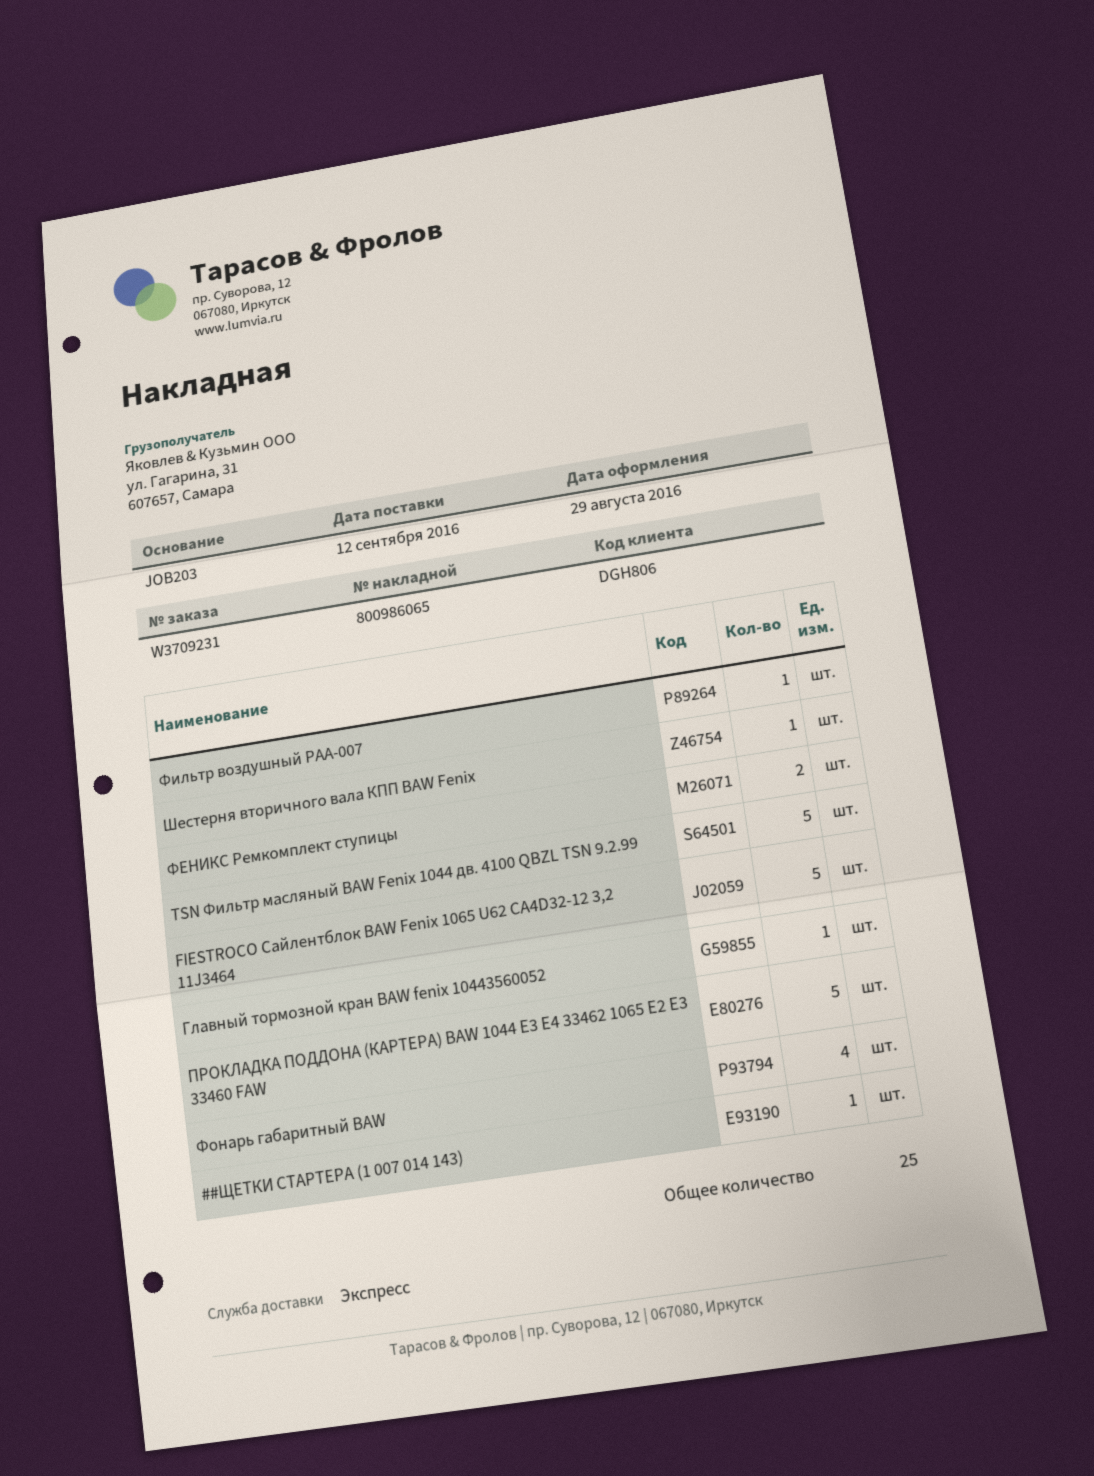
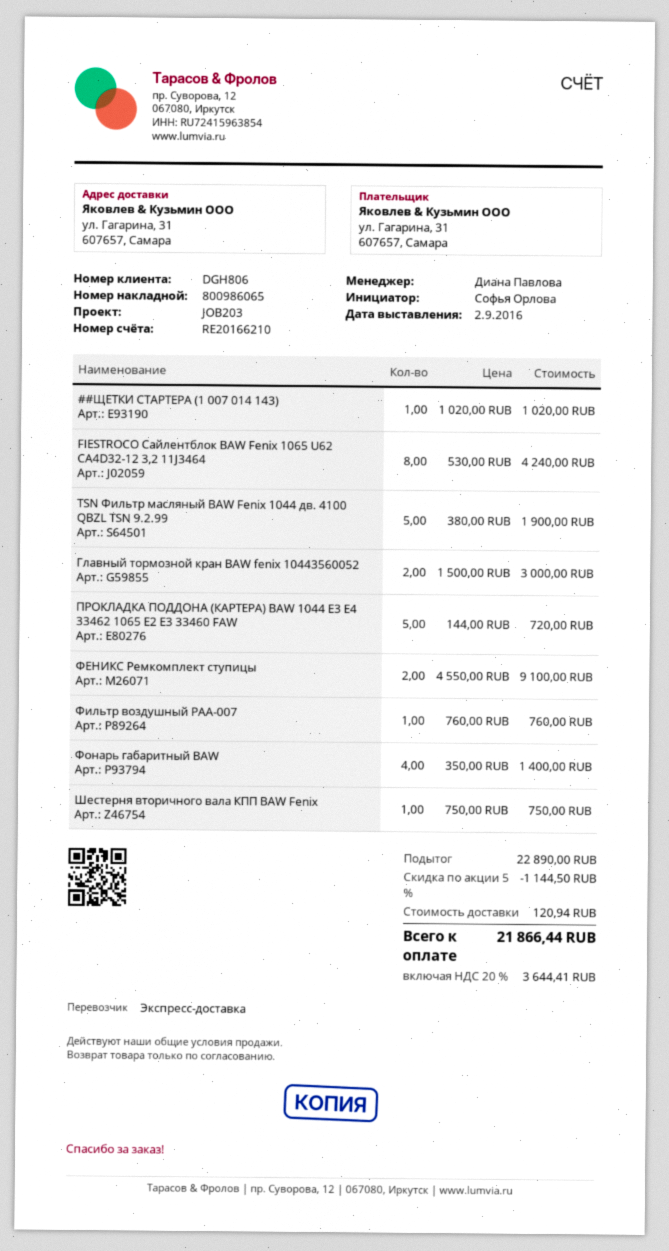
FIESTROCO Сайлентблок BAW Fenix 1065 U62 CA4D32-12 3,2 11J3464: 5 -> 8
Главный тормозной кран BAW fenix 10443560052: 1 -> 2

